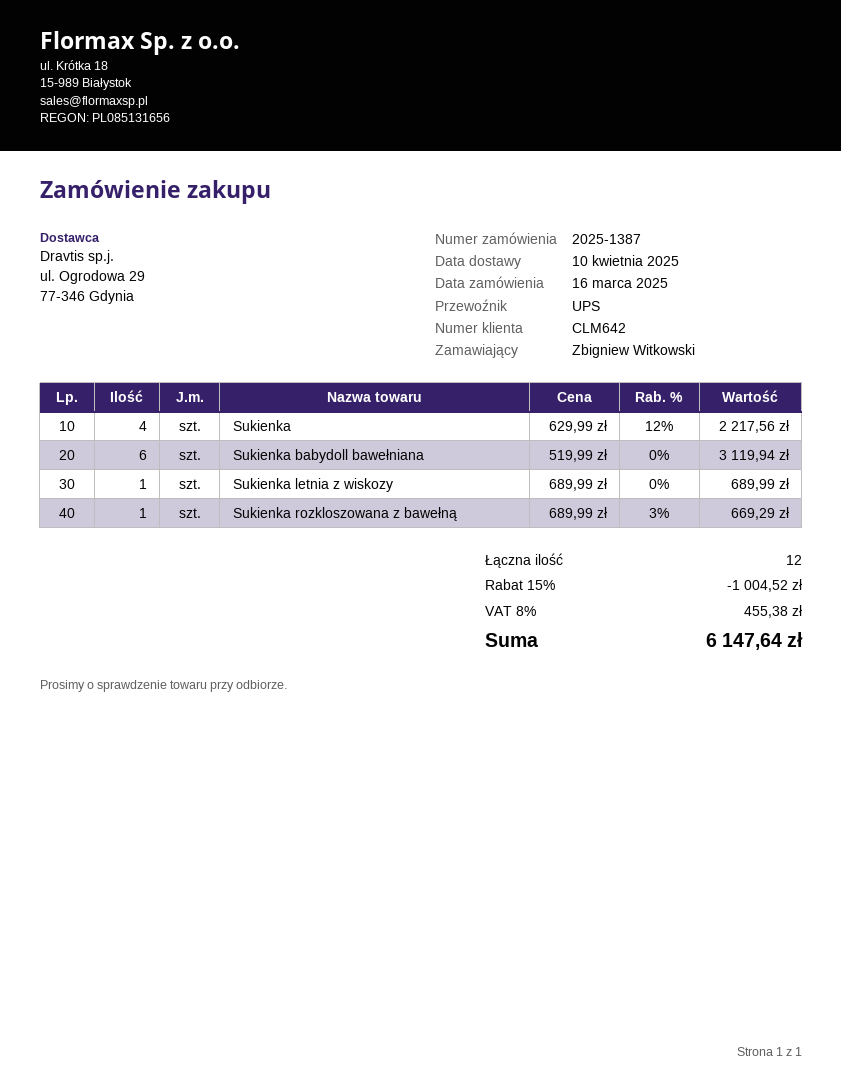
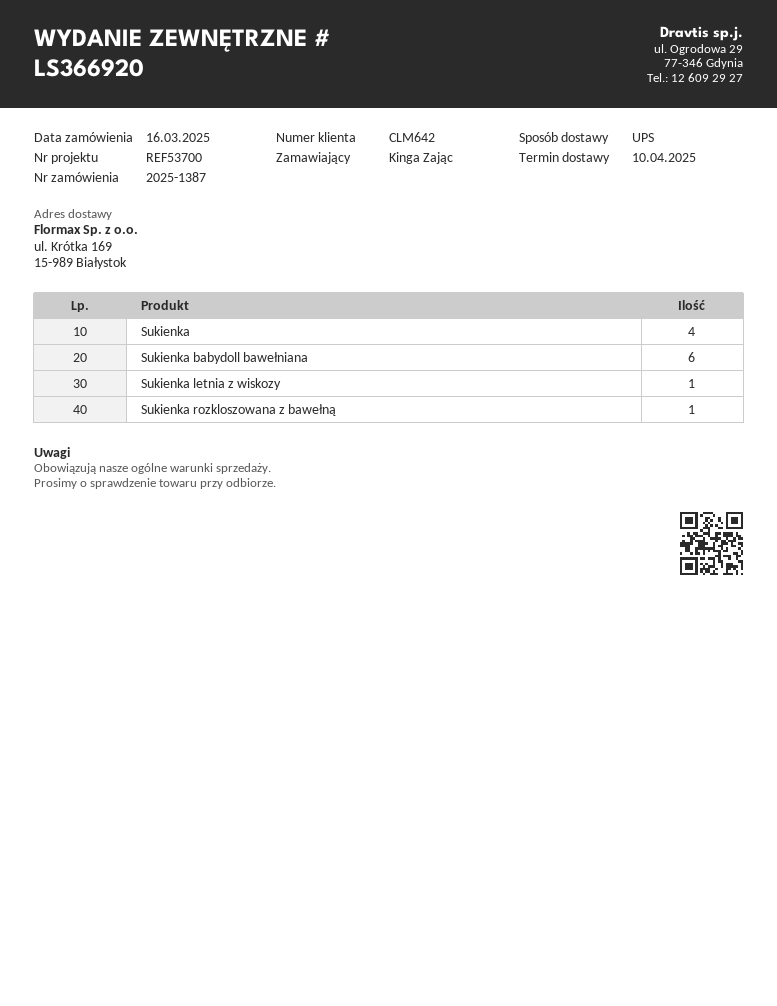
ordered by: Zbigniew Witkowski -> Kinga Zając

